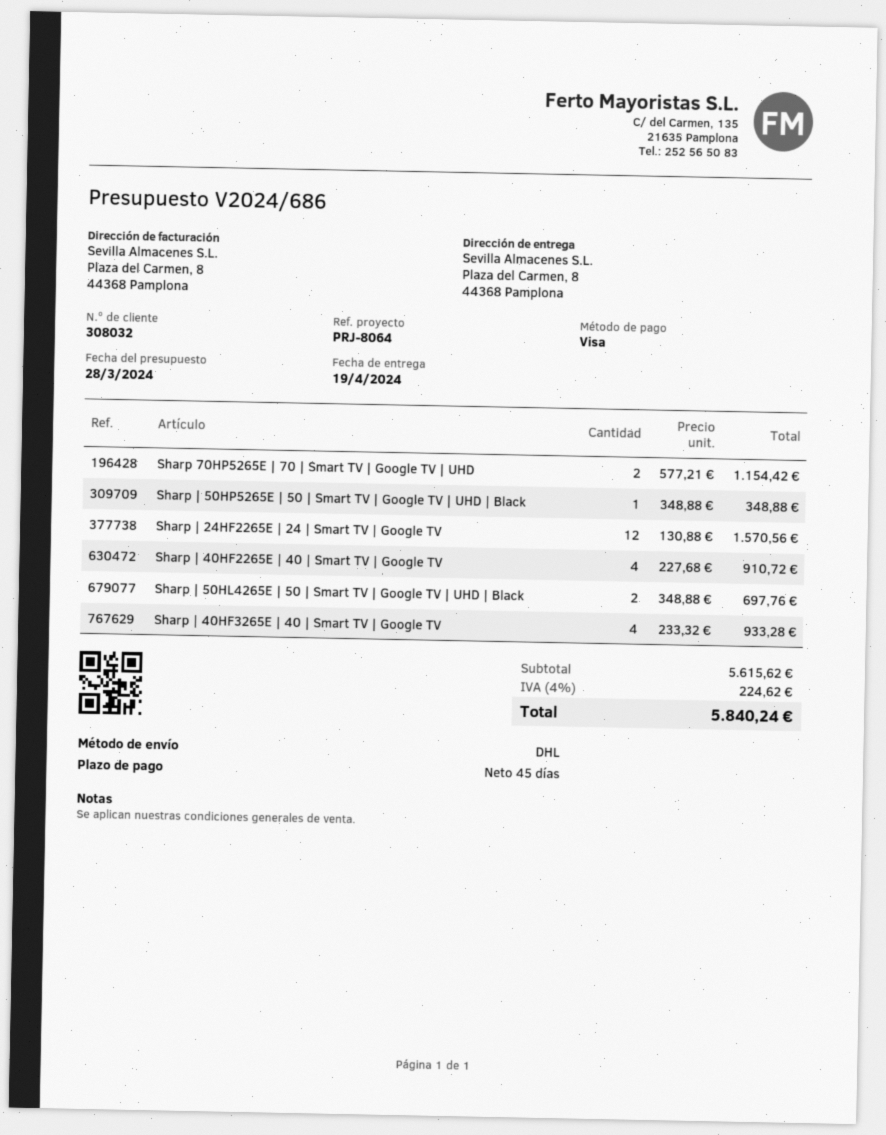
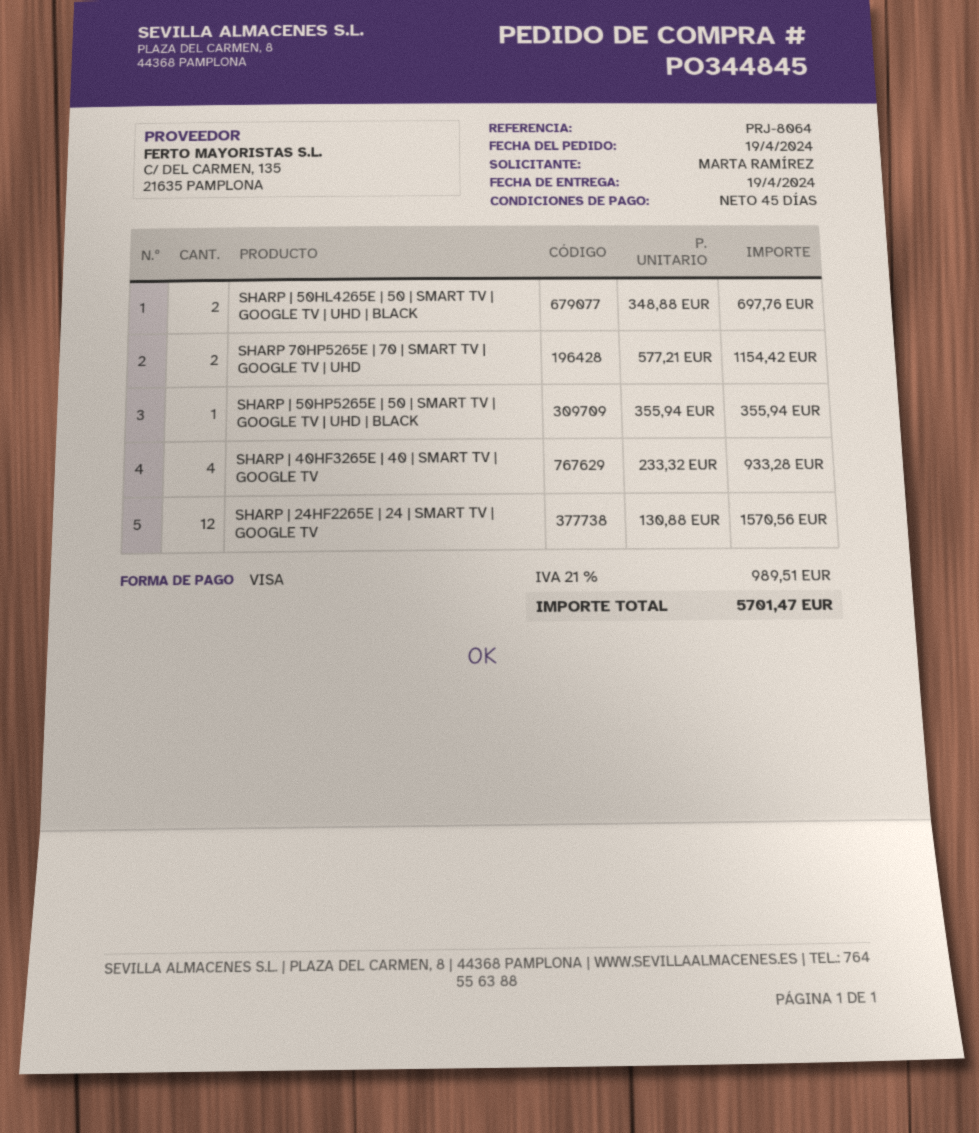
Sharp | 50HP5265E | 50 | Smart TV | Google TV | UHD | Black: 1 x 348.88 = 348.88 -> 1 x 355.94 = 355.94
Sharp | 40HF2265E | 40 | Smart TV | Google TV: 4 x 227.68 = 910.72 -> none
tax: 4% = 224.62 -> 21% = 989.51
total: 5840.24 -> 5701.47

